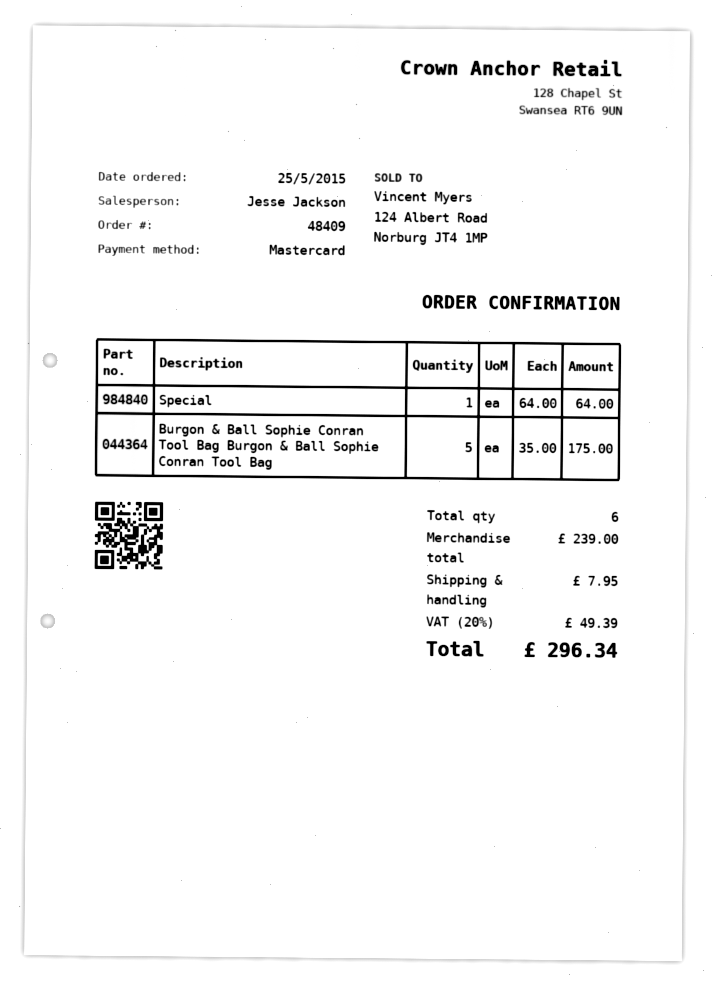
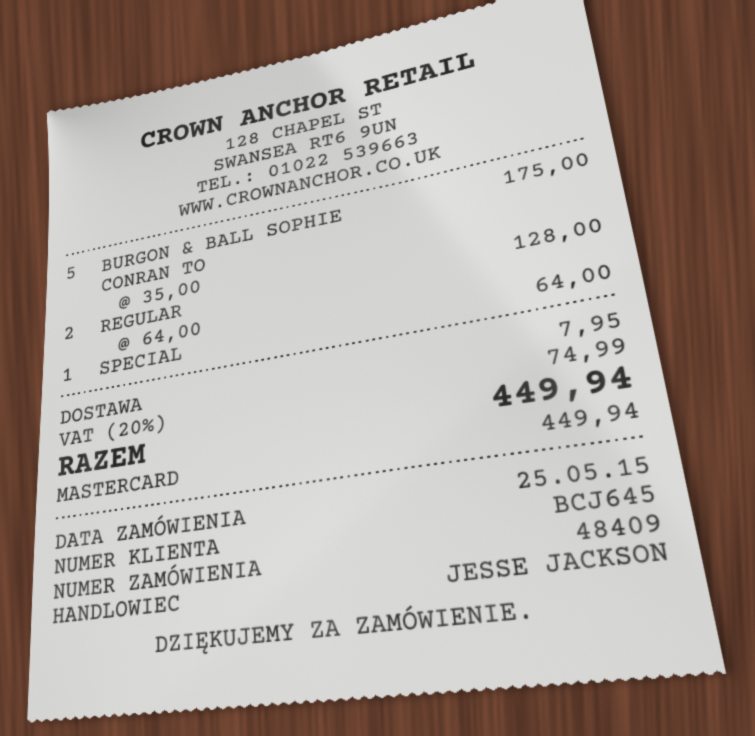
REGULAR: none -> 2 x 64.00 = 128.00
tax: 20% = 49.39 -> 20% = 74.99
total: 296.34 -> 449.94

